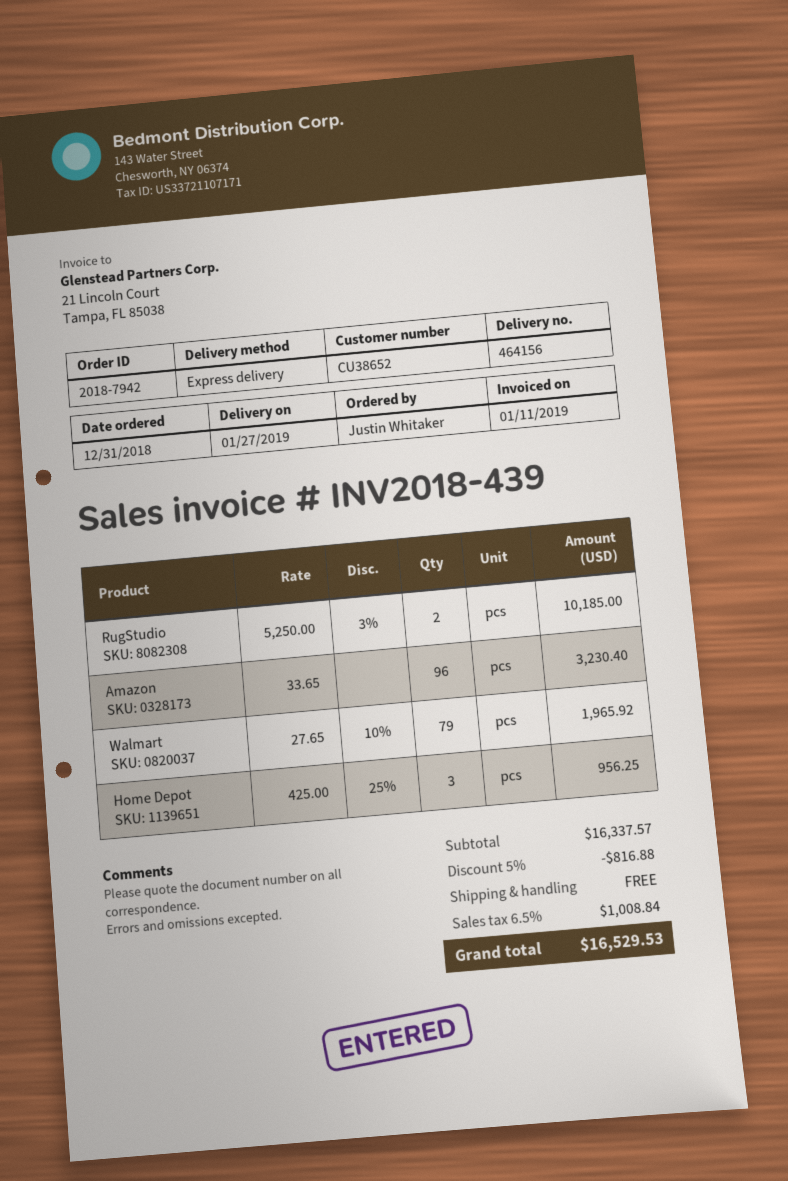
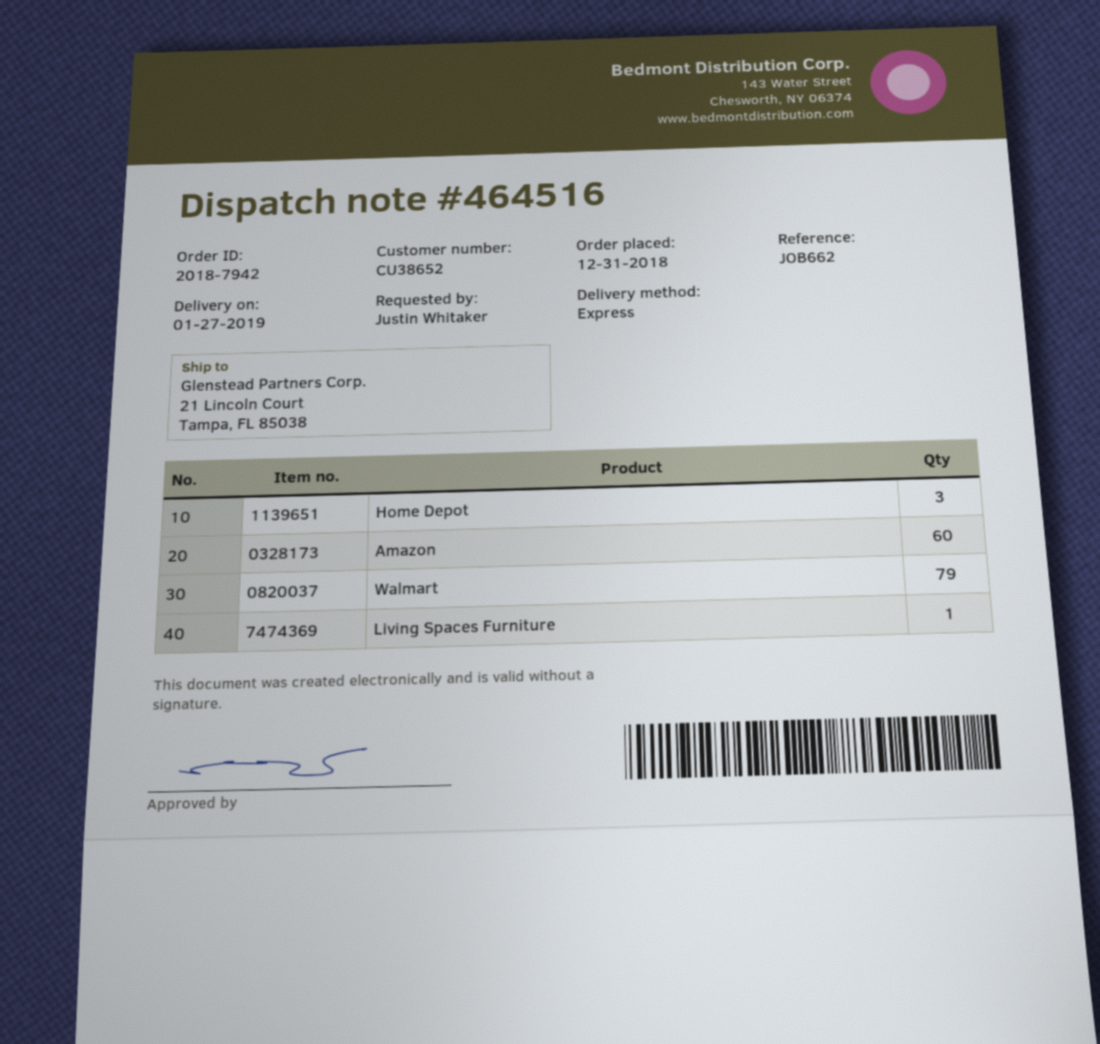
delivery note number: 464156 -> 464516
RugStudio: 2 -> none
Amazon: 96 -> 60
Living Spaces Furniture: none -> 1

